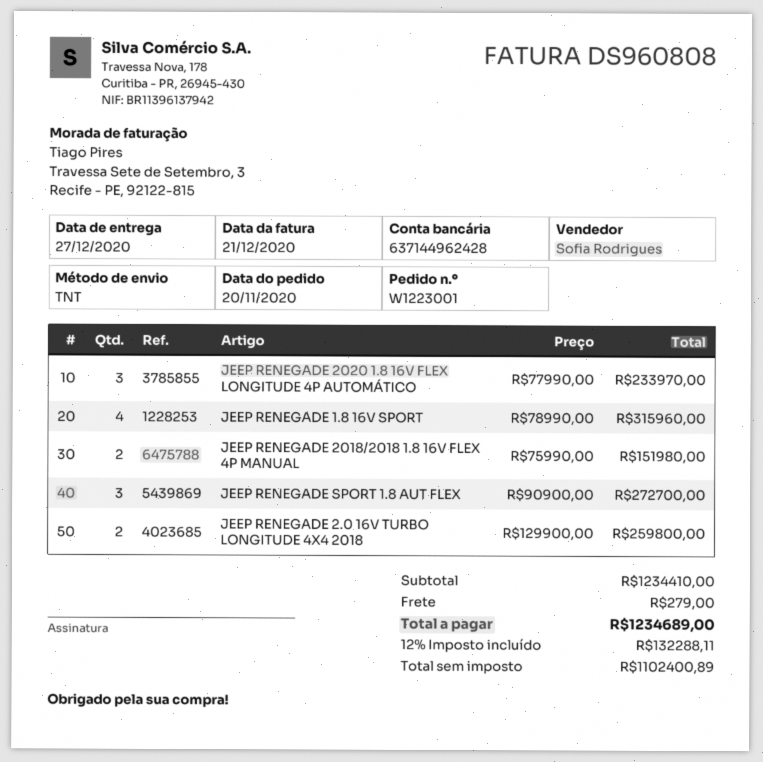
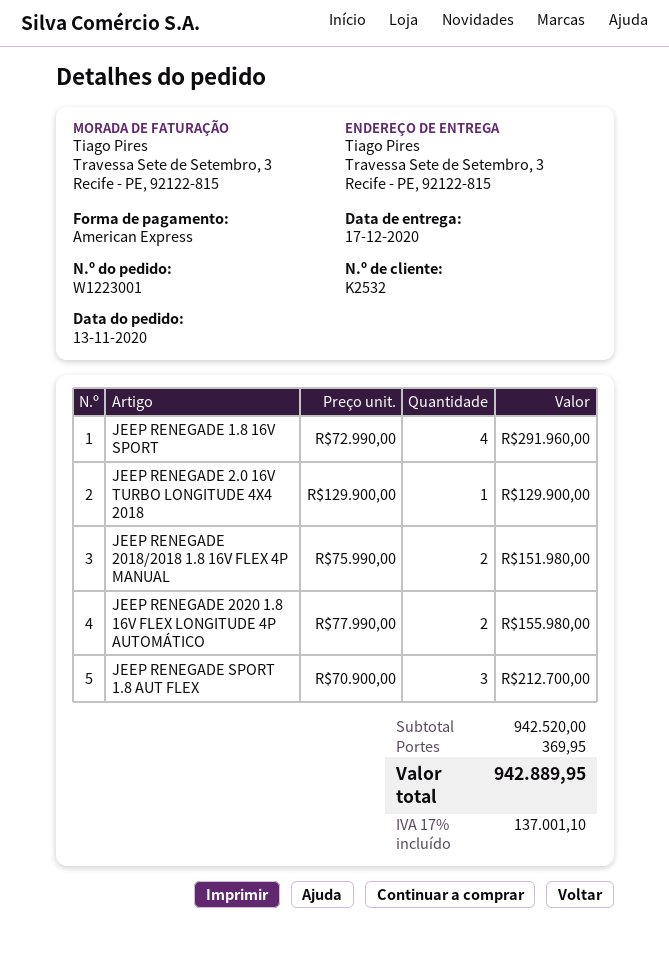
order date: 2020-11-20 -> 2020-11-13
delivery date: 2020-12-27 -> 2020-12-17
JEEP RENEGADE 2020 1.8 16V FLEX LONGITUDE 4P AUTOMÁTICO: 3 x 77990.00 = 233970.00 -> 2 x 77990.00 = 155980.00
JEEP RENEGADE 1.8 16V SPORT: 4 x 78990.00 = 315960.00 -> 4 x 72990.00 = 291960.00
JEEP RENEGADE SPORT 1.8 AUT FLEX: 3 x 90900.00 = 272700.00 -> 3 x 70900.00 = 212700.00
JEEP RENEGADE 2.0 16V TURBO LONGITUDE 4X4 2018: 2 x 129900.00 = 259800.00 -> 1 x 129900.00 = 129900.00
subtotal: 1234410.00 -> 942520.00
shipping: 279.00 -> 369.95
tax: 12% = 132288.11 -> 17% = 137001.10
total: 1234689.00 -> 942889.95

